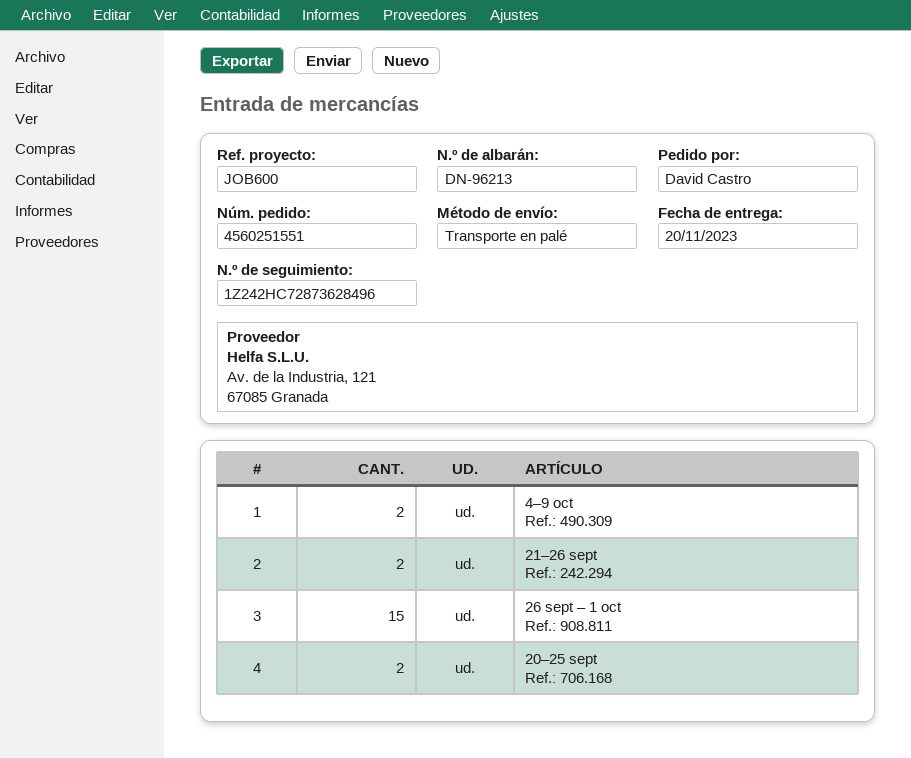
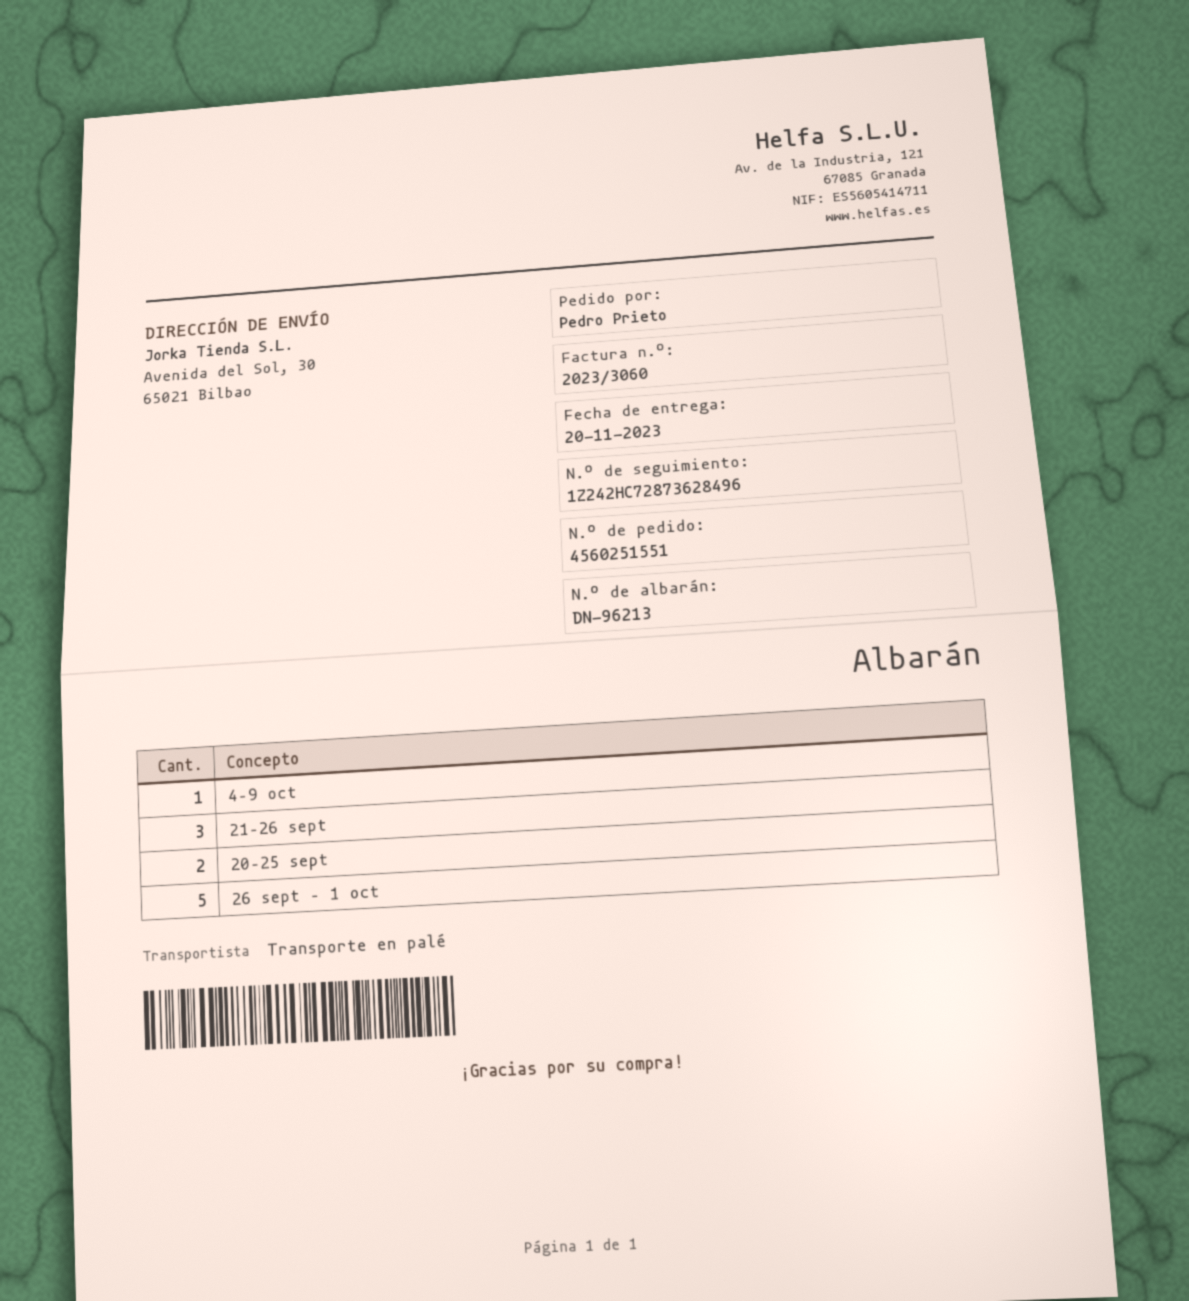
ordered by: David Castro -> Pedro Prieto
4–9 oct: 2 -> 1
21–26 sept: 2 -> 3
26 sept – 1 oct: 15 -> 5

